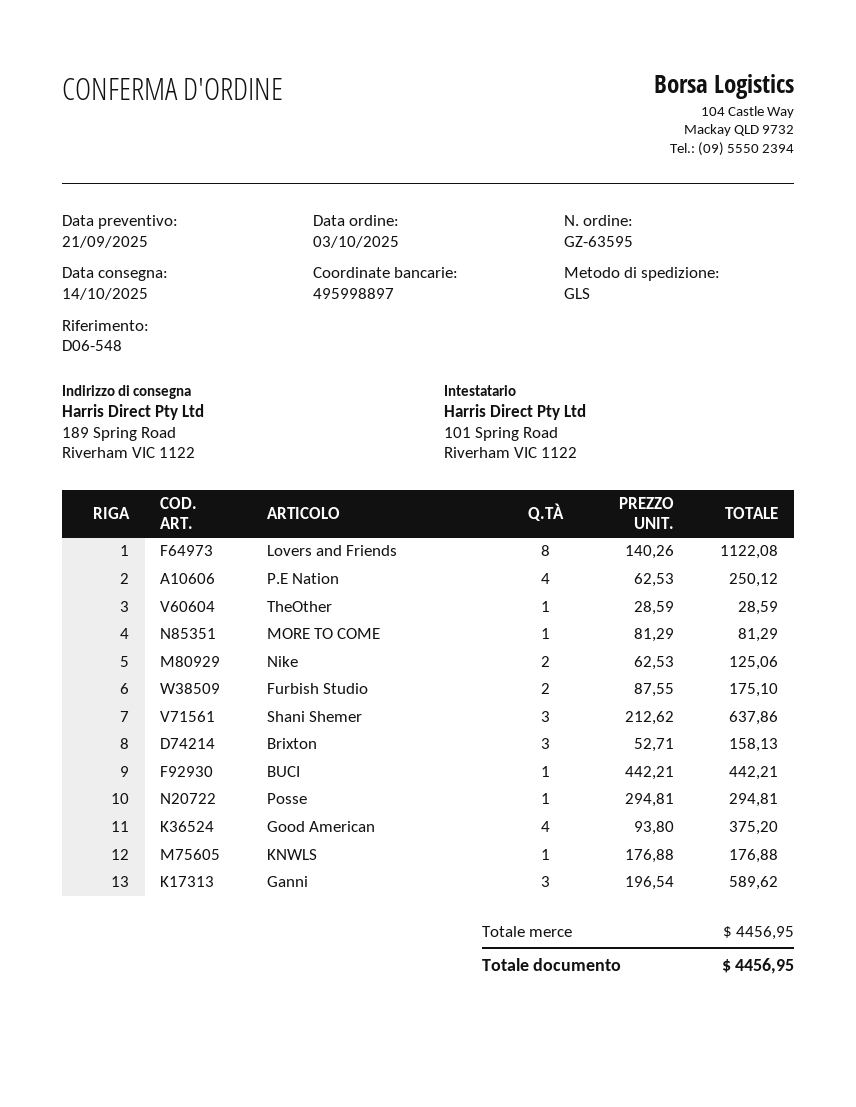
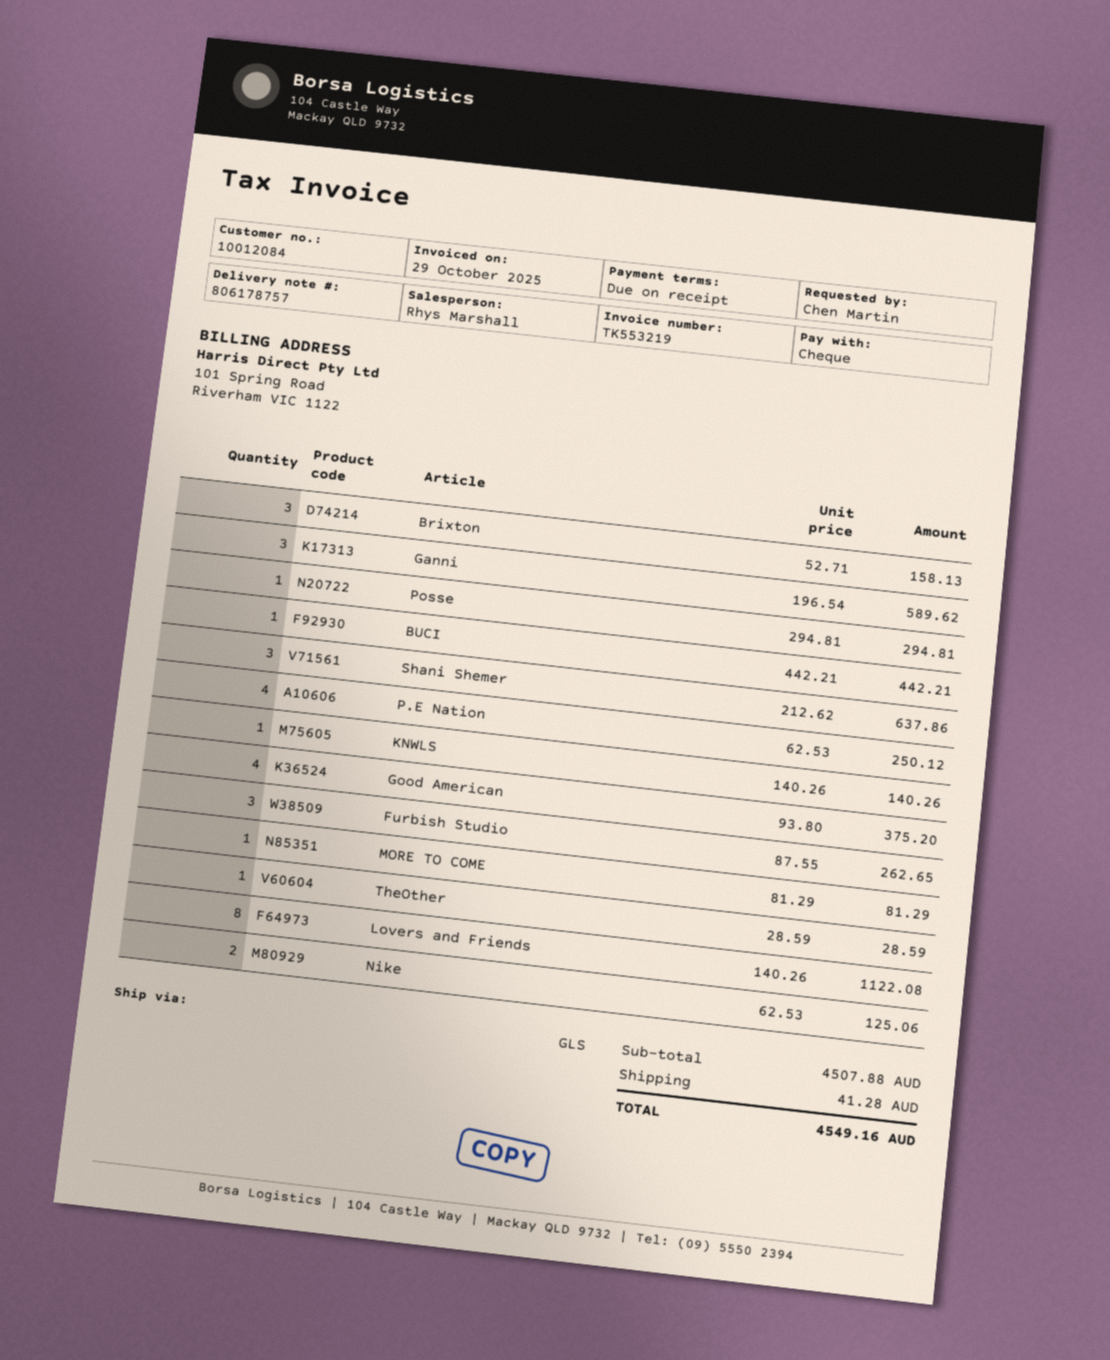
Furbish Studio: 2 x 87.55 = 175.10 -> 3 x 87.55 = 262.65
KNWLS: 1 x 176.88 = 176.88 -> 1 x 140.26 = 140.26
subtotal: 4456.95 -> 4507.88
shipping: none -> 41.28
total: 4456.95 -> 4549.16

